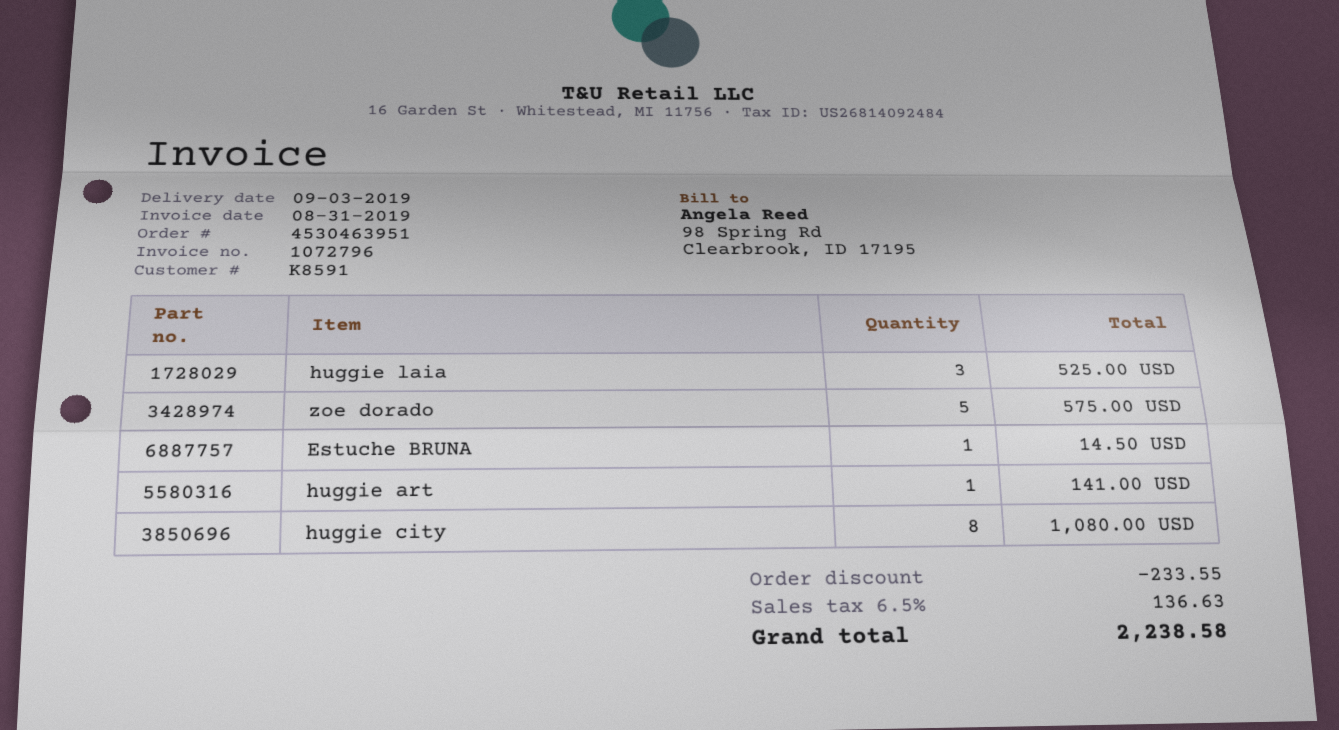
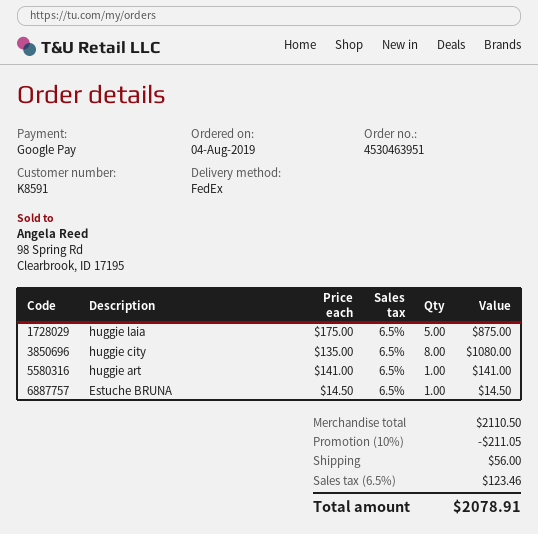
huggie laia: 3 for 525.00 -> 5 for 875.00
zoe dorado: 5 for 575.00 -> none
discount: 233.55 -> 211.05
shipping: none -> 56.00
tax: 6.5% = 136.63 -> 6.5% = 123.46
total: 2238.58 -> 2078.91

